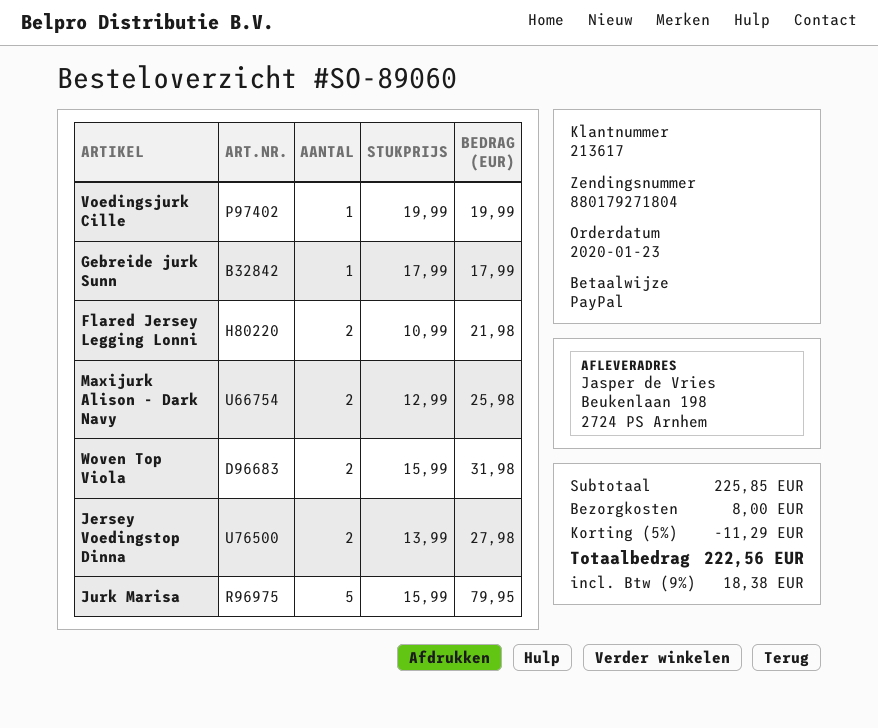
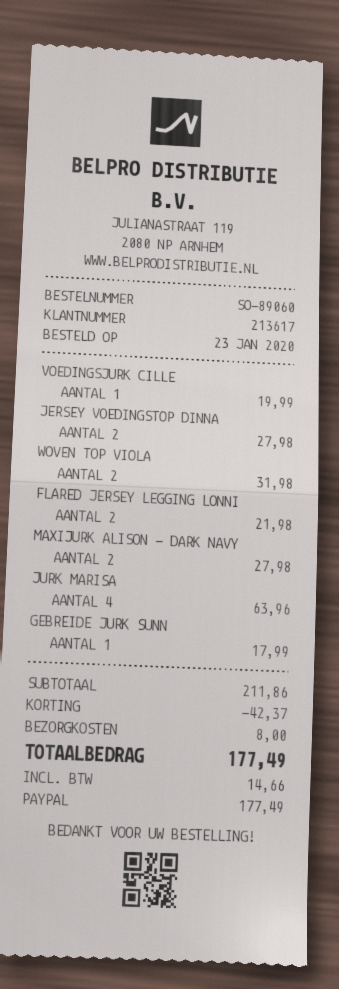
Maxijurk Alison - Dark Navy: 2 for 25.98 -> 2 for 27.98
Jurk Marisa: 5 for 79.95 -> 4 for 63.96
subtotal: 225.85 -> 211.86
discount: 11.29 -> 42.37
tax: 18.38 -> 14.66
total: 222.56 -> 177.49

